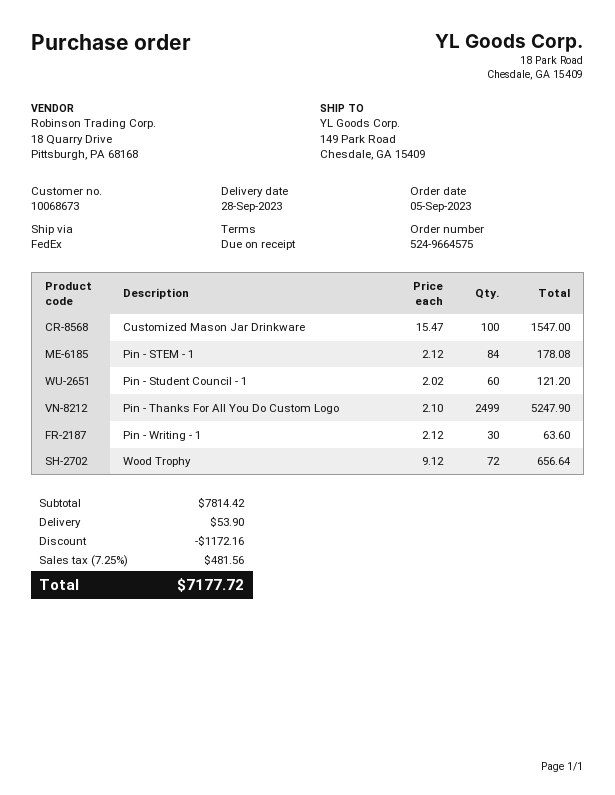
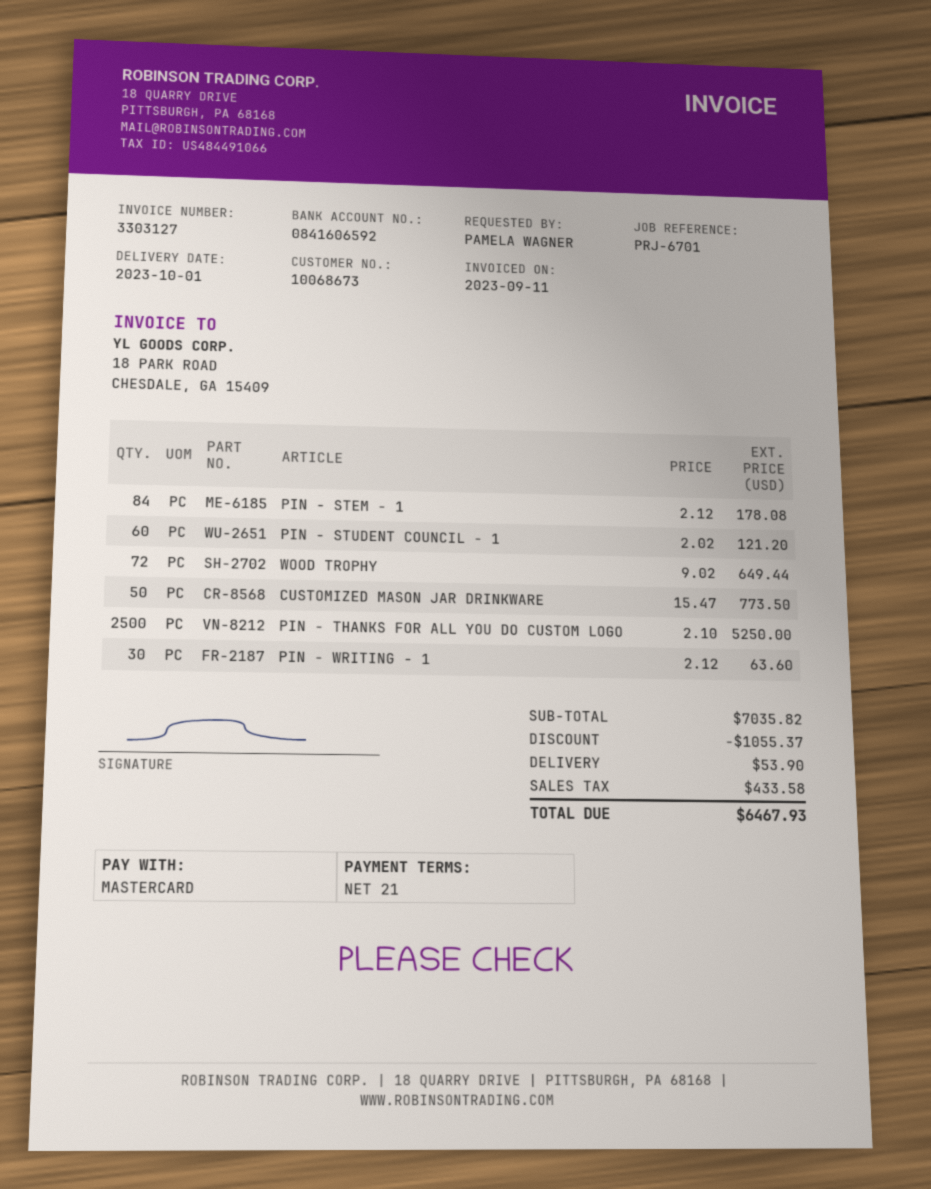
delivery date: 2023-09-28 -> 2023-10-01
payment terms: on receipt -> 21 days
Customized Mason Jar Drinkware: 100 x 15.47 = 1547.00 -> 50 x 15.47 = 773.50
Pin - Thanks For All You Do Custom Logo: 2499 x 2.10 = 5247.90 -> 2500 x 2.10 = 5250.00
Wood Trophy: 72 x 9.12 = 656.64 -> 72 x 9.02 = 649.44
subtotal: 7814.42 -> 7035.82
discount: 1172.16 -> 1055.37
tax: 481.56 -> 433.58
total: 7177.72 -> 6467.93

